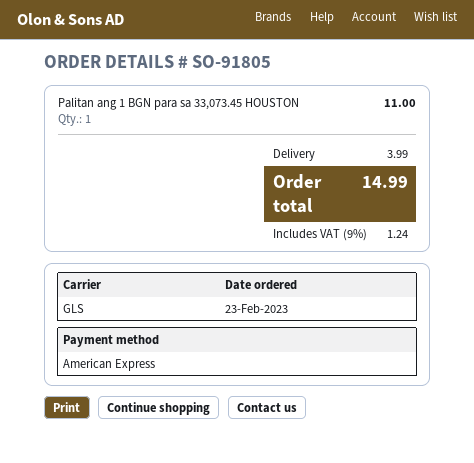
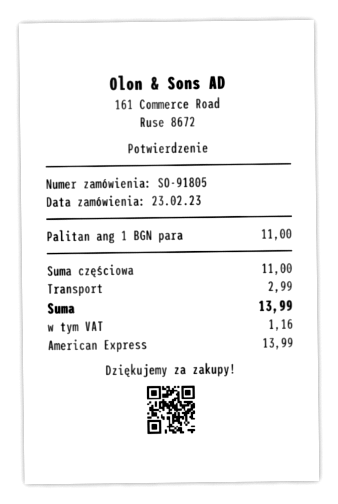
shipping: 3.99 -> 2.99
tax: 1.24 -> 1.16
total: 14.99 -> 13.99

